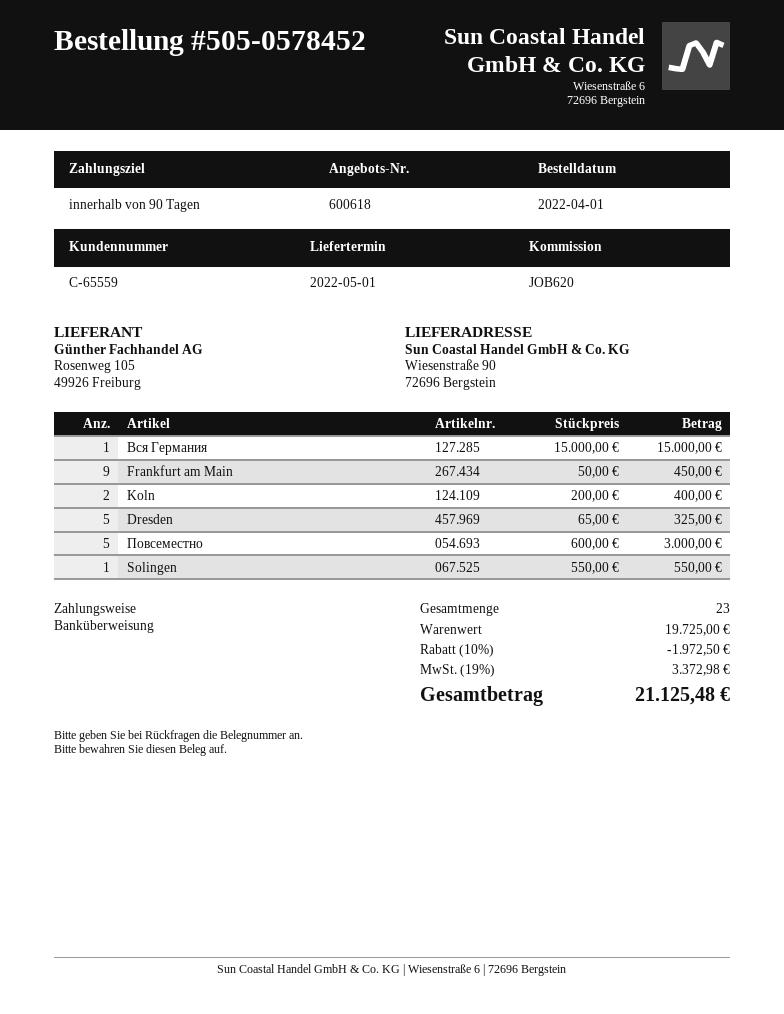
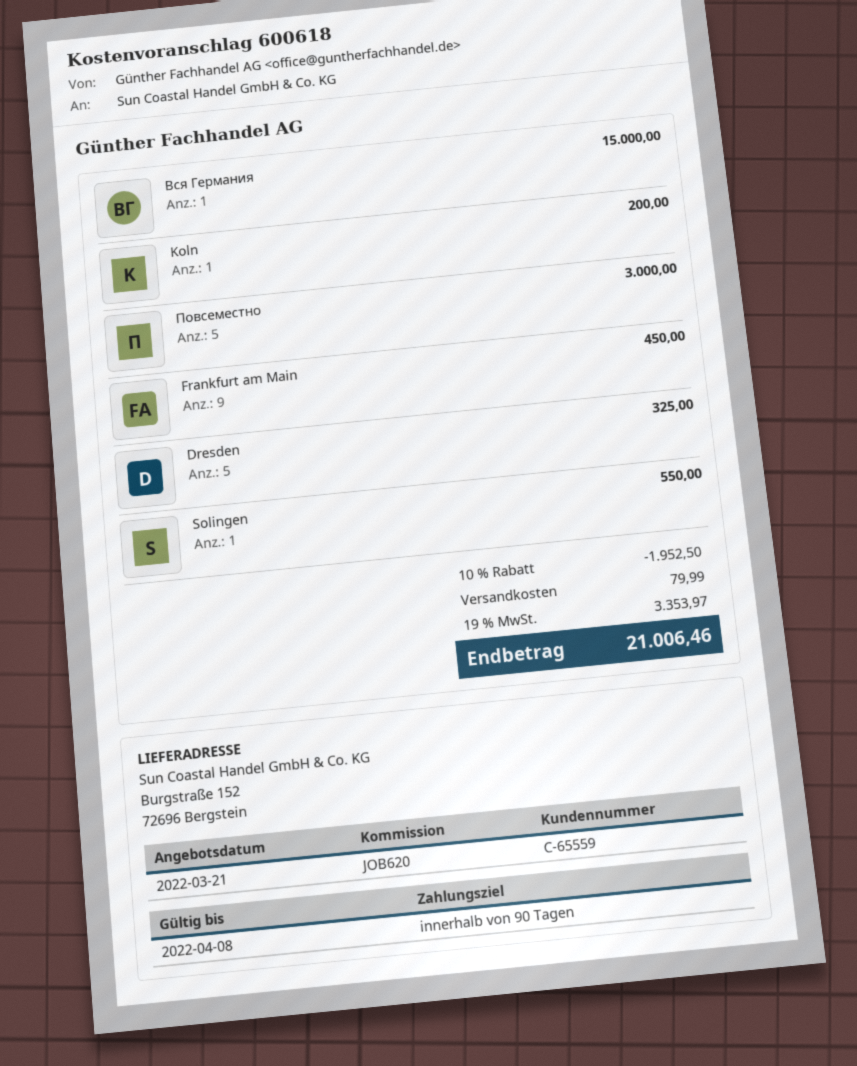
ship to: Wiesenstraße 90, 72696 Bergstein -> Burgstraße 152, 72696 Bergstein
Koln: 2 for 400.00 -> 1 for 200.00
discount: 10% = 1972.50 -> 10% = 1952.50
shipping: none -> 79.99
tax: 19% = 3372.98 -> 19% = 3353.97
total: 21125.48 -> 21006.46

